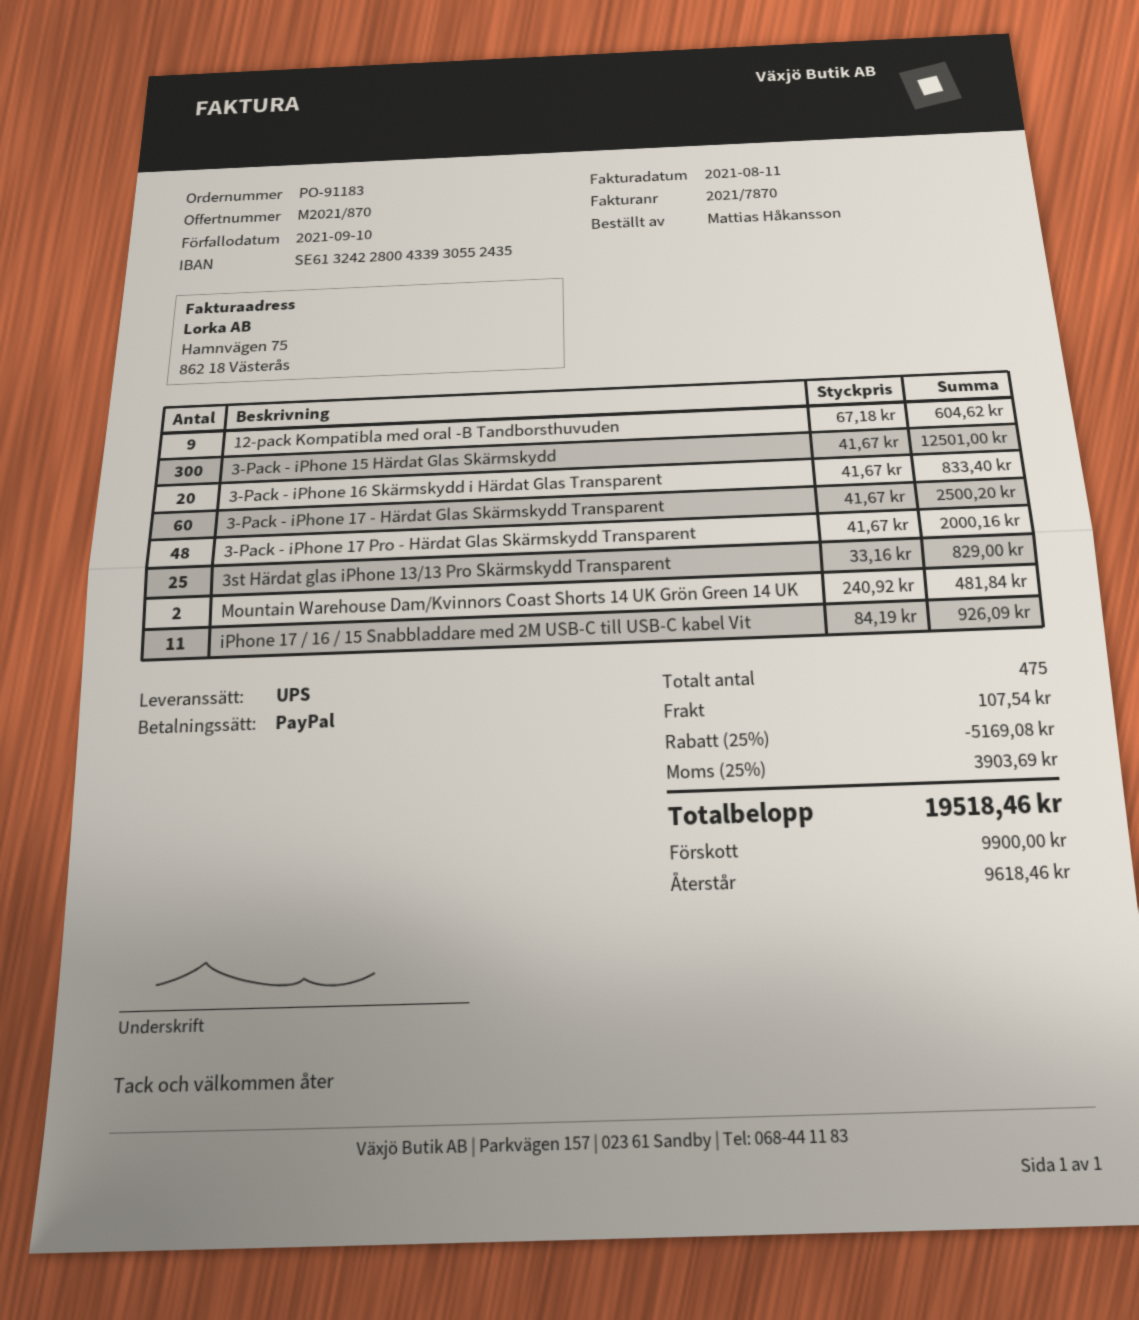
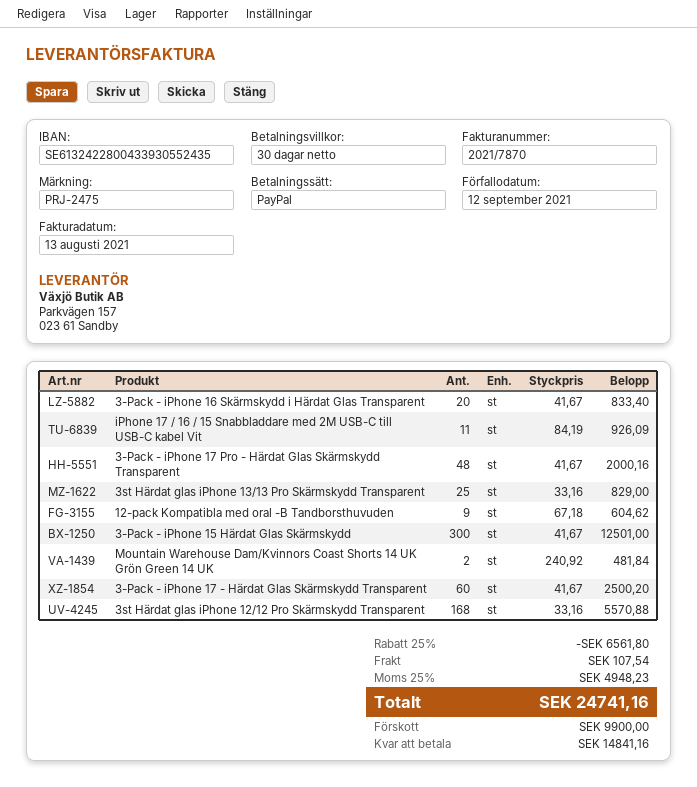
invoice date: 2021-08-11 -> 2021-08-13
due date: 2021-09-10 -> 2021-09-12
3st Härdat glas iPhone 12/12 Pro Skärmskydd Transparent: none -> 168 x 33.16 = 5570.88
discount: 25% = 5169.08 -> 25% = 6561.80
tax: 25% = 3903.69 -> 25% = 4948.23
total: 19518.46 -> 24741.16
balance: 9618.46 -> 14841.16

